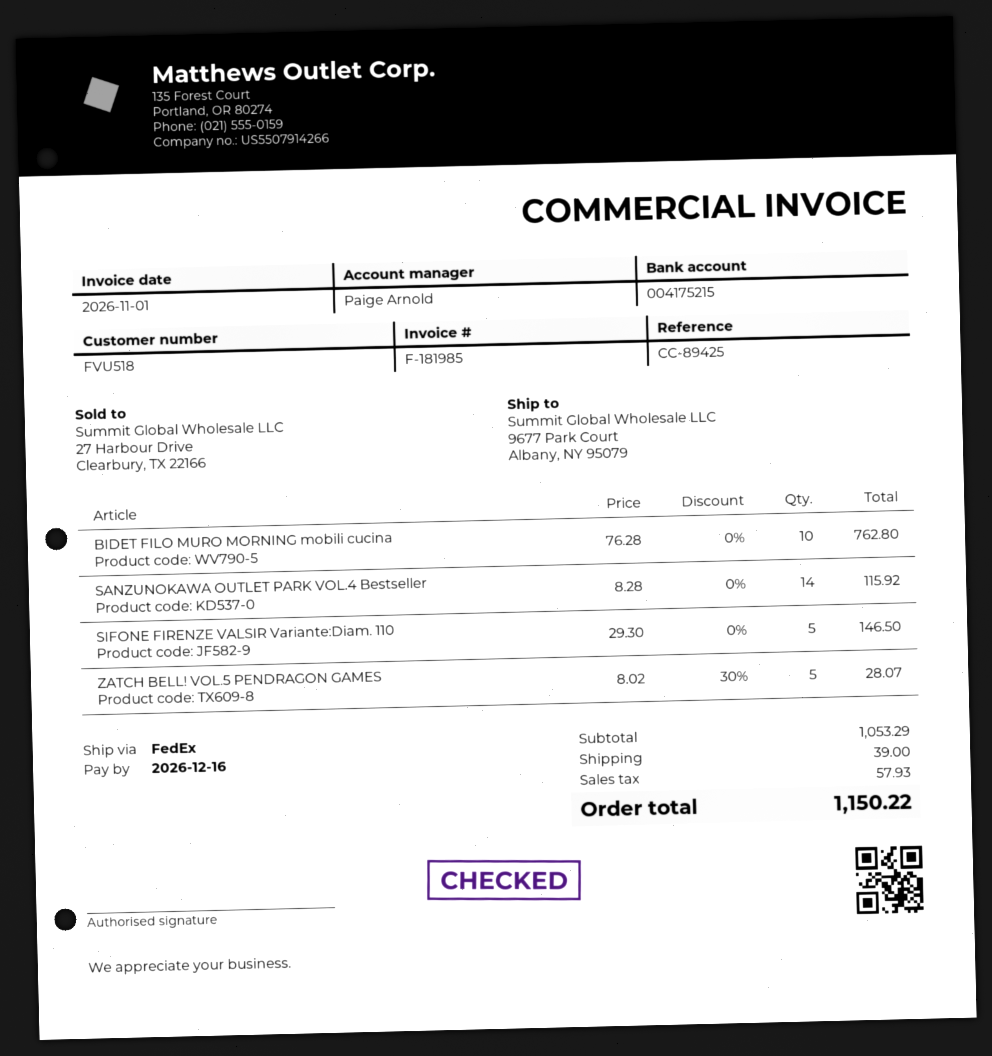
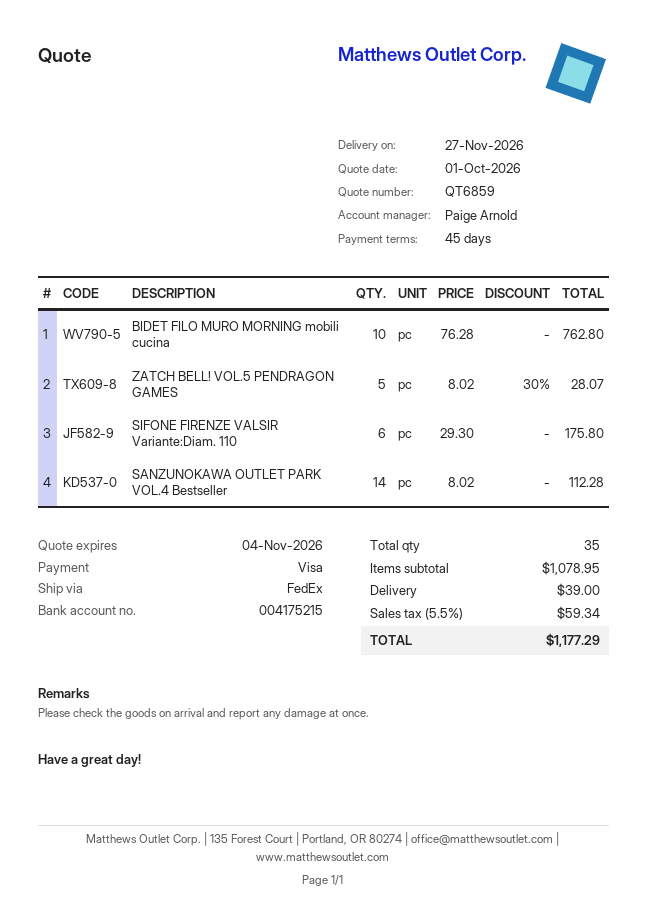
SANZUNOKAWA OUTLET PARK VOL.4 Bestseller: 14 x 8.28 = 115.92 -> 14 x 8.02 = 112.28
SIFONE FIRENZE VALSIR Variante:Diam. 110: 5 x 29.30 = 146.50 -> 6 x 29.30 = 175.80
subtotal: 1053.29 -> 1078.95
tax: 57.93 -> 59.34
total: 1150.22 -> 1177.29

